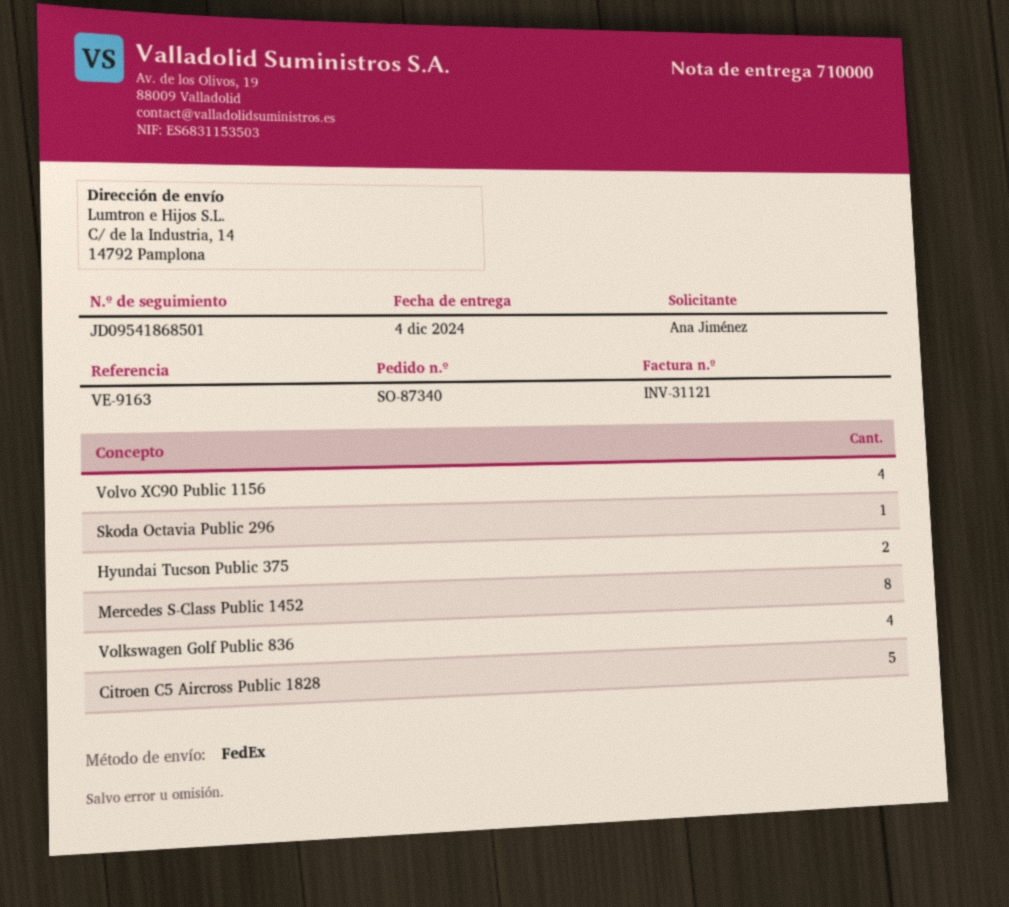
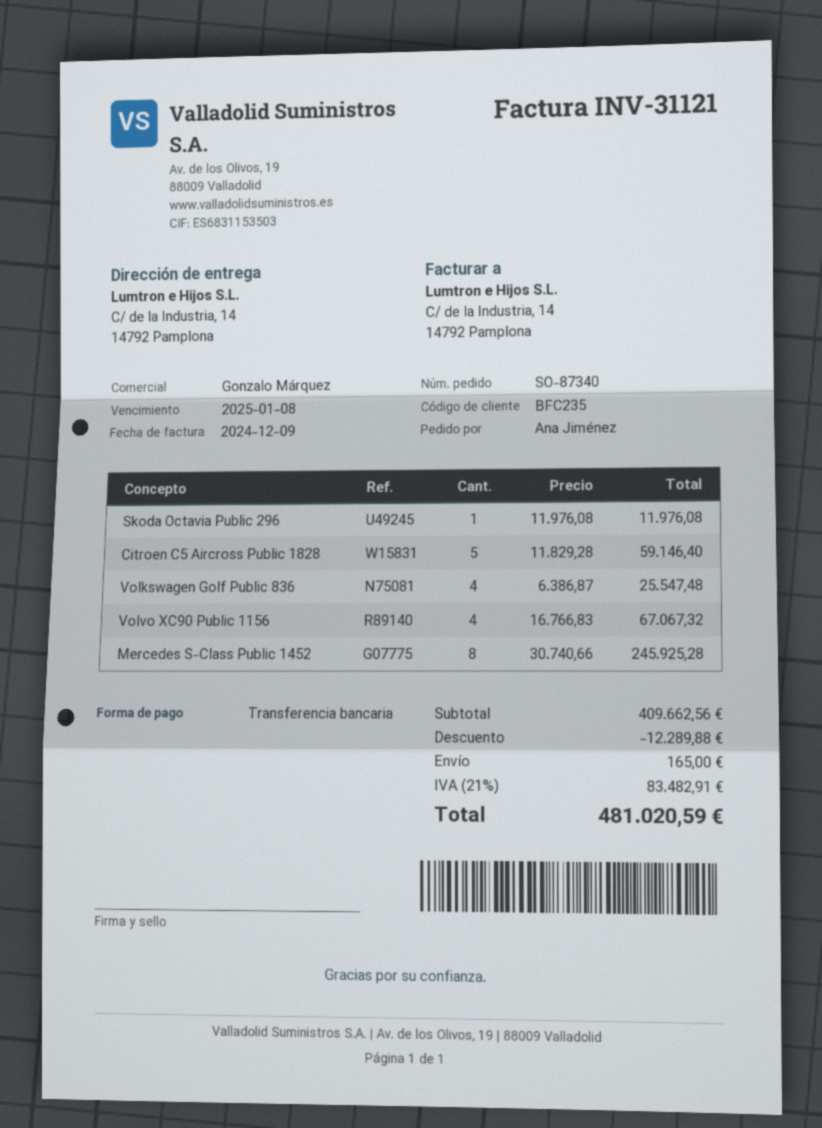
Hyundai Tucson Public 375: 2 -> none

